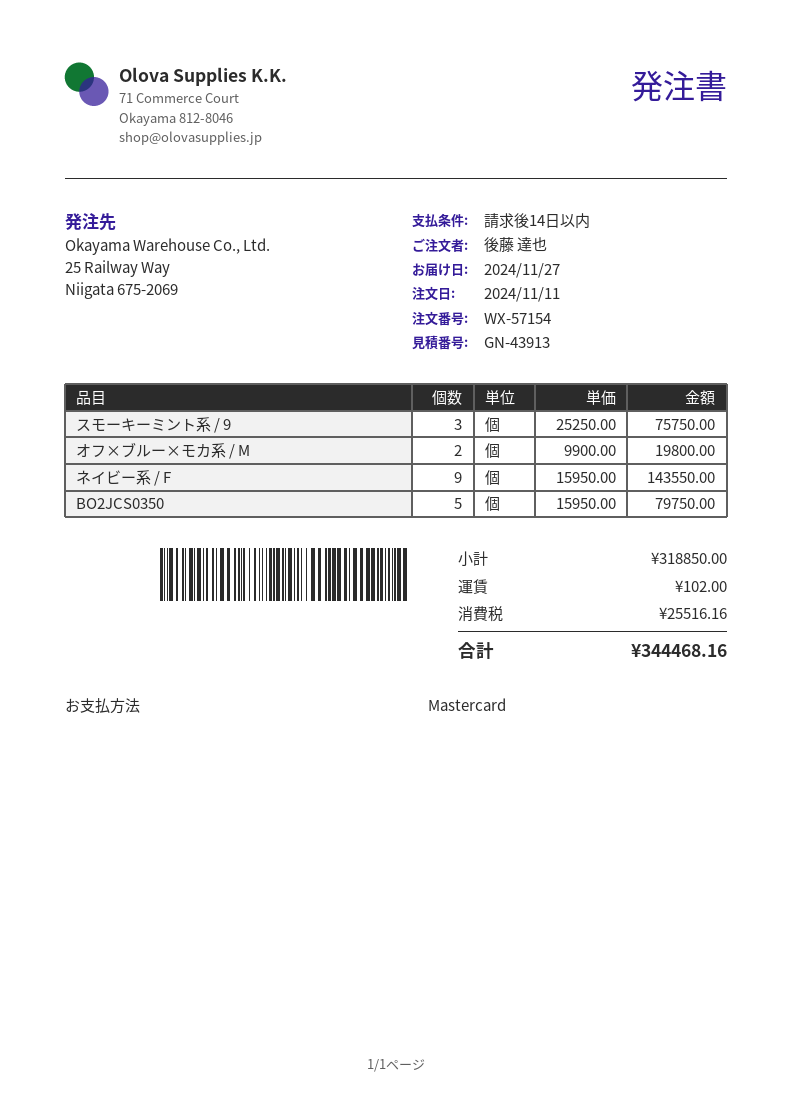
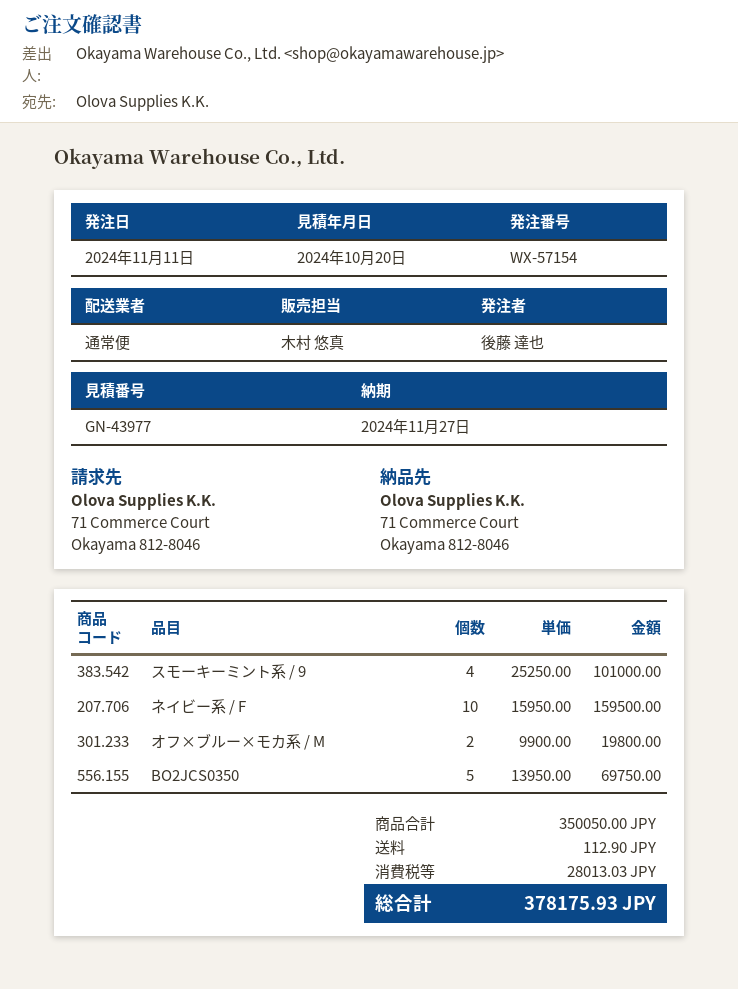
quote number: GN-43913 -> GN-43977
スモーキーミント系 / 9: 3 x 25250.00 = 75750.00 -> 4 x 25250.00 = 101000.00
ネイビー系 / F: 9 x 15950.00 = 143550.00 -> 10 x 15950.00 = 159500.00
BO2JCS0350: 5 x 15950.00 = 79750.00 -> 5 x 13950.00 = 69750.00
subtotal: 318850.00 -> 350050.00
shipping: 102.00 -> 112.90
tax: 25516.16 -> 28013.03
total: 344468.16 -> 378175.93

